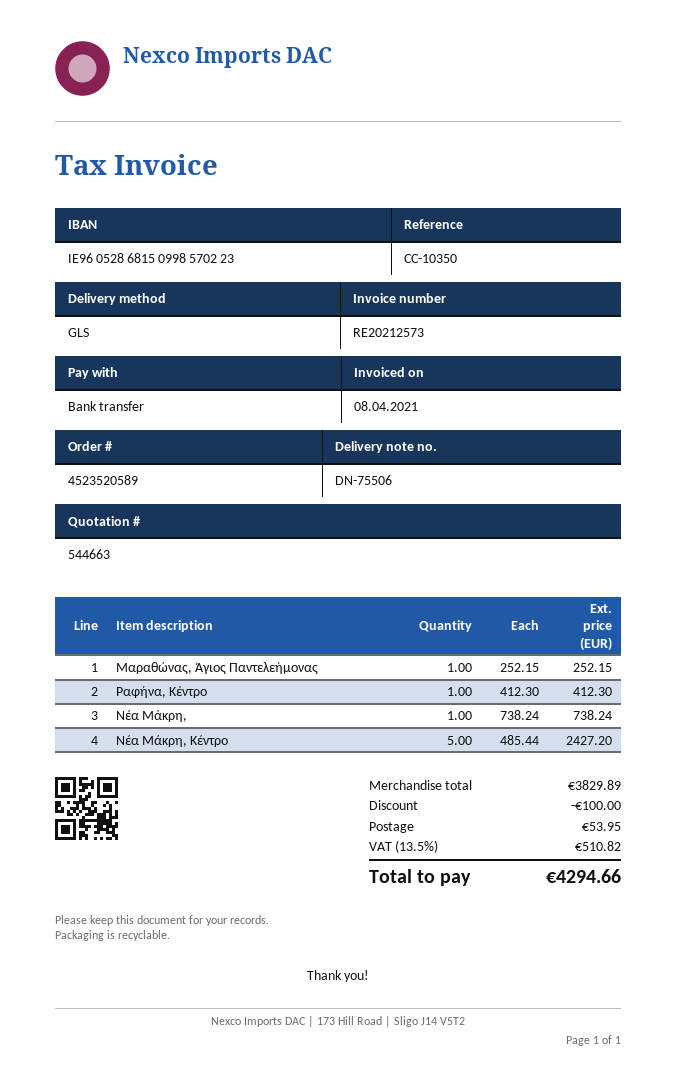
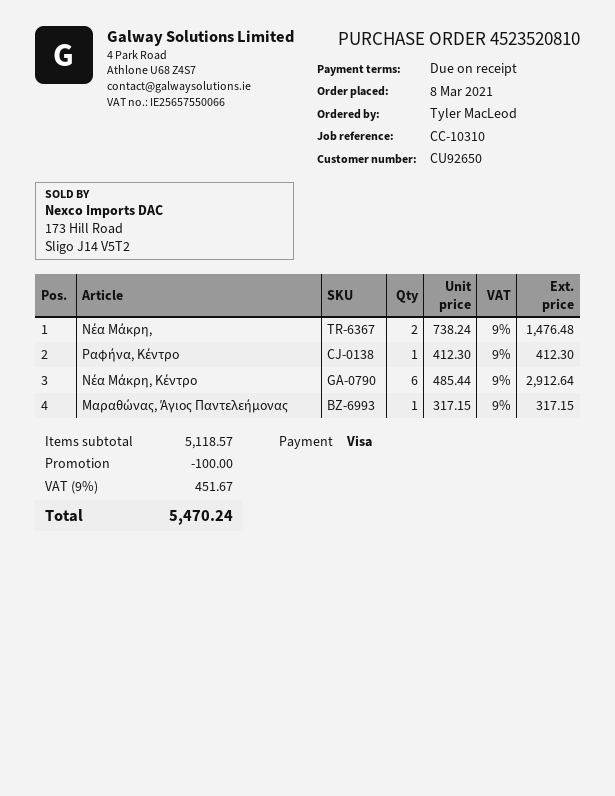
order number: 4523520589 -> 4523520810
reference: CC-10350 -> CC-10310
payment method: bank transfer -> Visa
Μαραθώνας, Άγιος Παντελεήμονας: 1 x 252.15 = 252.15 -> 1 x 317.15 = 317.15
Νέα Μάκρη,: 1 x 738.24 = 738.24 -> 2 x 738.24 = 1476.48
Νέα Μάκρη, Κέντρο: 5 x 485.44 = 2427.20 -> 6 x 485.44 = 2912.64
subtotal: 3829.89 -> 5118.57
shipping: 53.95 -> none
tax: 13.5% = 510.82 -> 9% = 451.67
total: 4294.66 -> 5470.24

